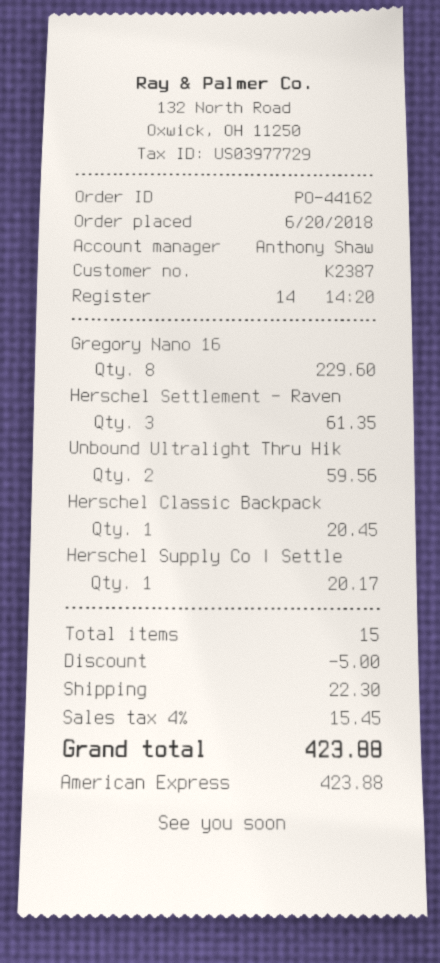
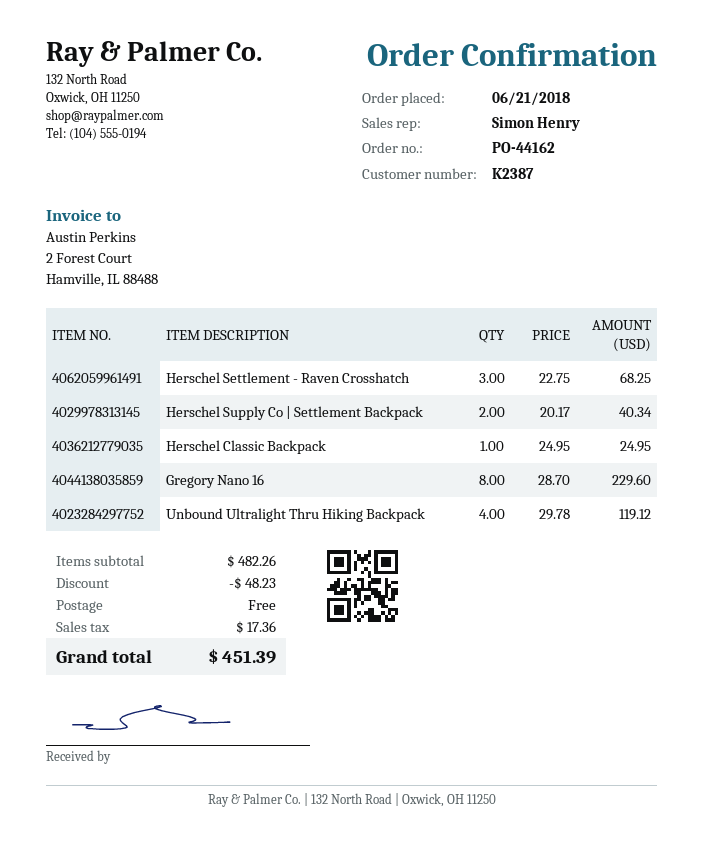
order date: 2018-06-20 -> 2018-06-21
sales rep: Anthony Shaw -> Simon Henry
Herschel Settlement - Raven: 3 for 61.35 -> 3 for 68.25
Unbound Ultralight Thru Hik: 2 for 59.56 -> 4 for 119.12
Herschel Classic Backpack: 1 for 20.45 -> 1 for 24.95
Herschel Supply Co | Settle: 1 for 20.17 -> 2 for 40.34
discount: 5.00 -> 48.23
shipping: 22.30 -> 0.00
tax: 15.45 -> 17.36
total: 423.88 -> 451.39

